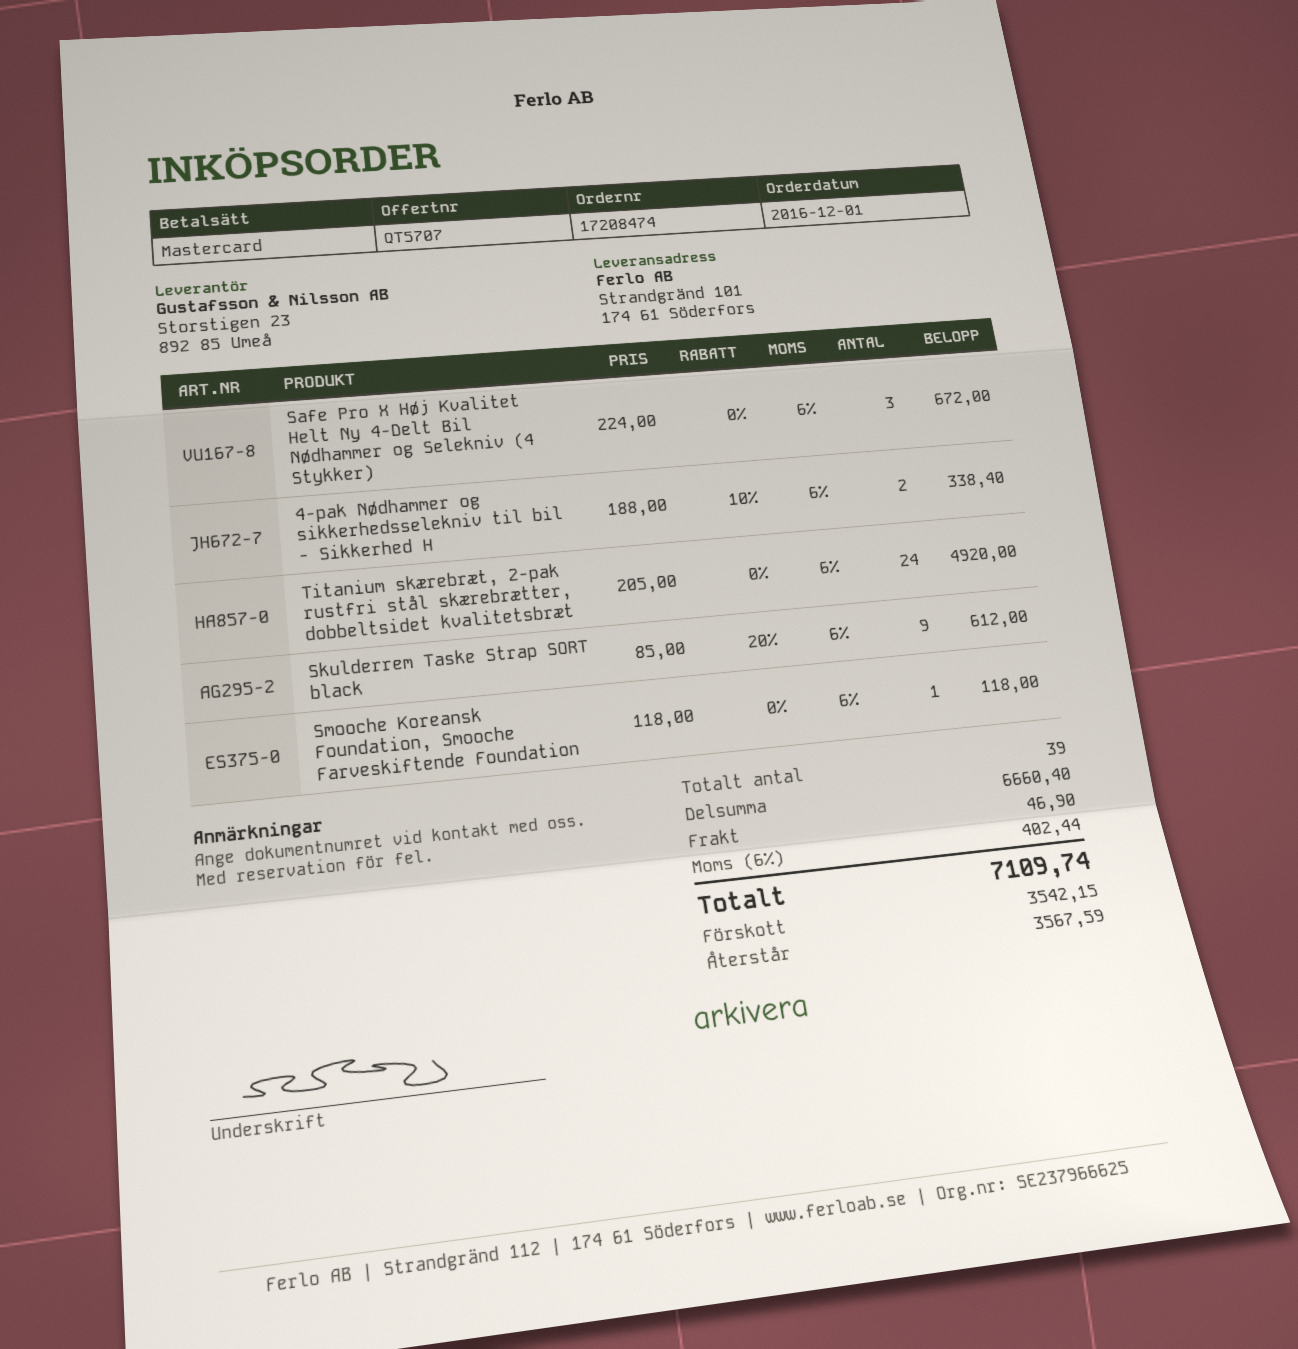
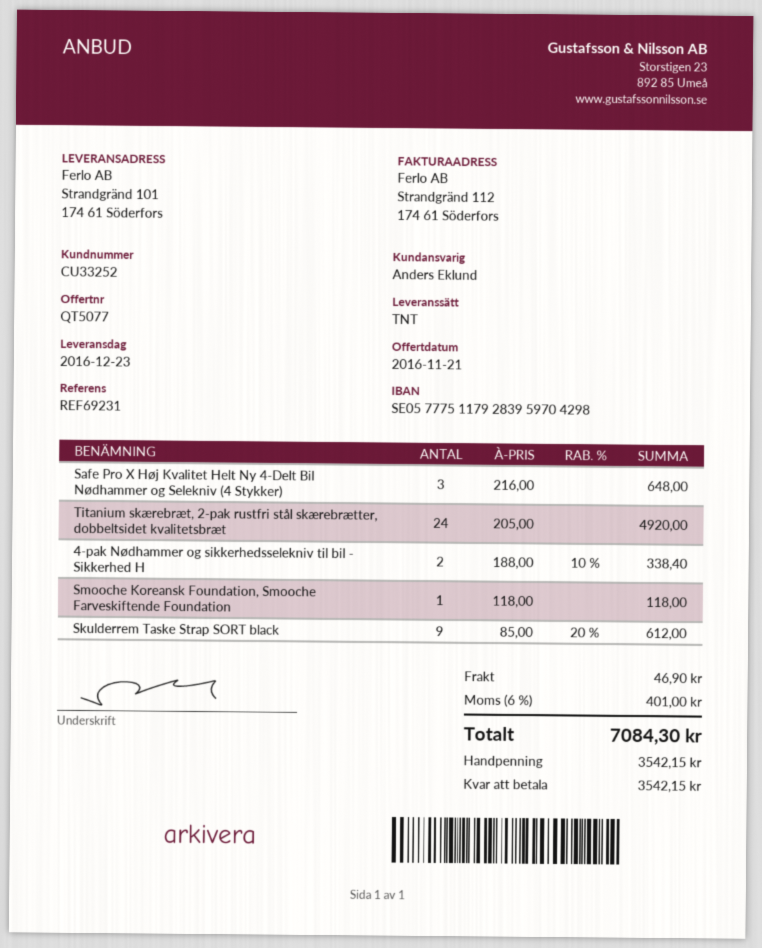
quote number: QT5707 -> QT5077
Safe Pro X Høj Kvalitet Helt Ny 4-Delt Bil Nødhammer og Selekniv (4 Stykker): 3 x 224.00 = 672.00 -> 3 x 216.00 = 648.00
tax: 6% = 402.44 -> 6% = 401.00
total: 7109.74 -> 7084.30
balance: 3567.59 -> 3542.15

